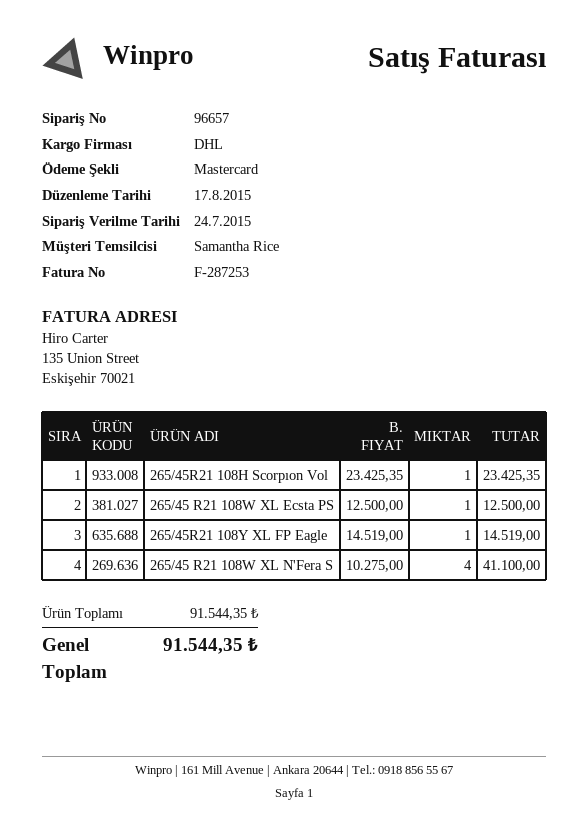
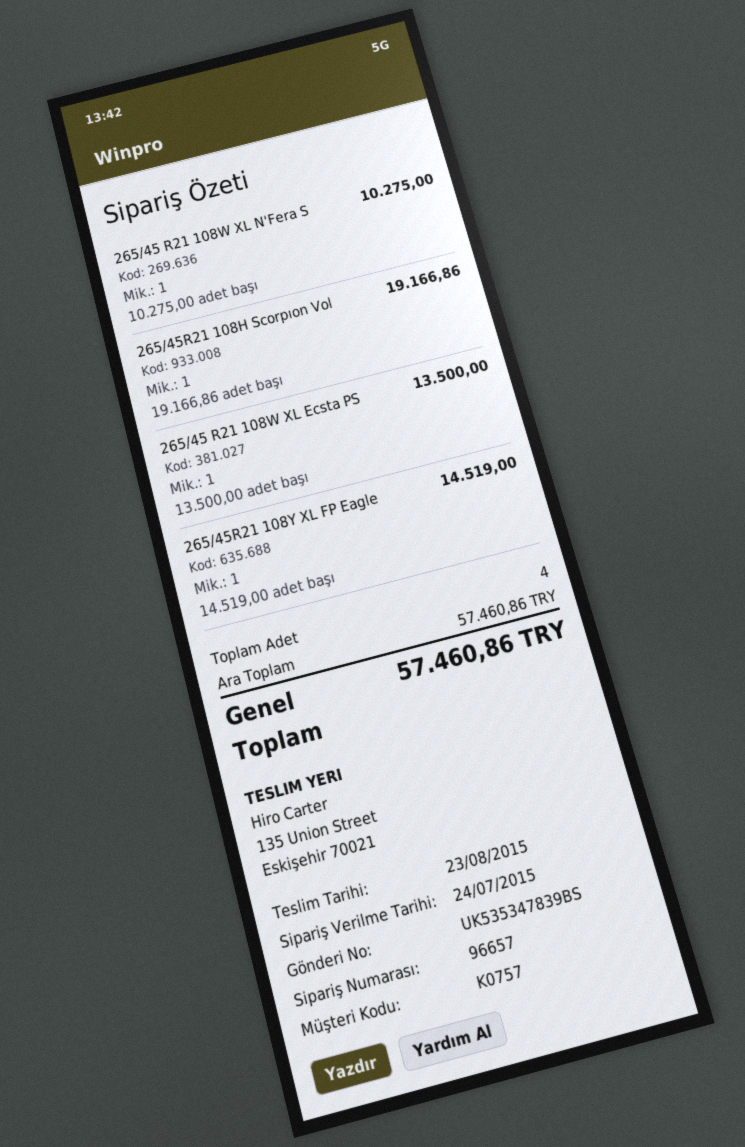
265/45R21 108H Scorpıon Vol: 1 x 23425.35 = 23425.35 -> 1 x 19166.86 = 19166.86
265/45 R21 108W XL Ecsta PS: 1 x 12500.00 = 12500.00 -> 1 x 13500.00 = 13500.00
265/45 R21 108W XL N'Fera S: 4 x 10275.00 = 41100.00 -> 1 x 10275.00 = 10275.00
subtotal: 91544.35 -> 57460.86
total: 91544.35 -> 57460.86

